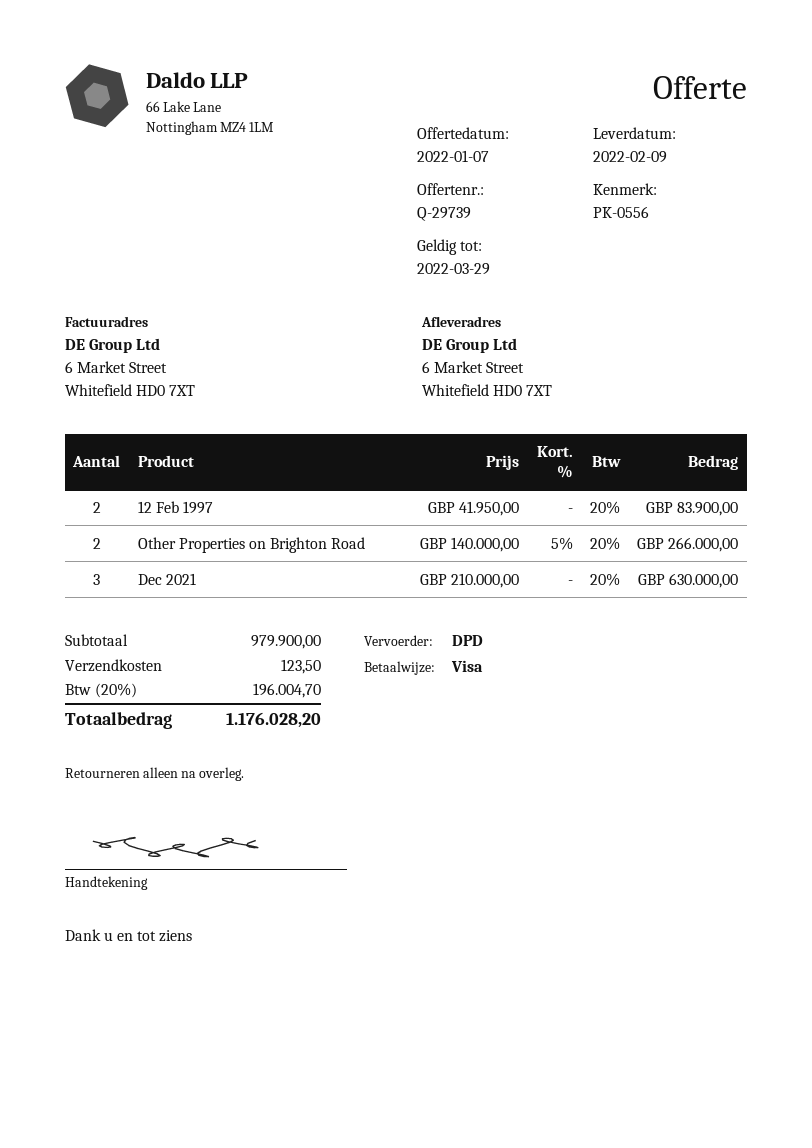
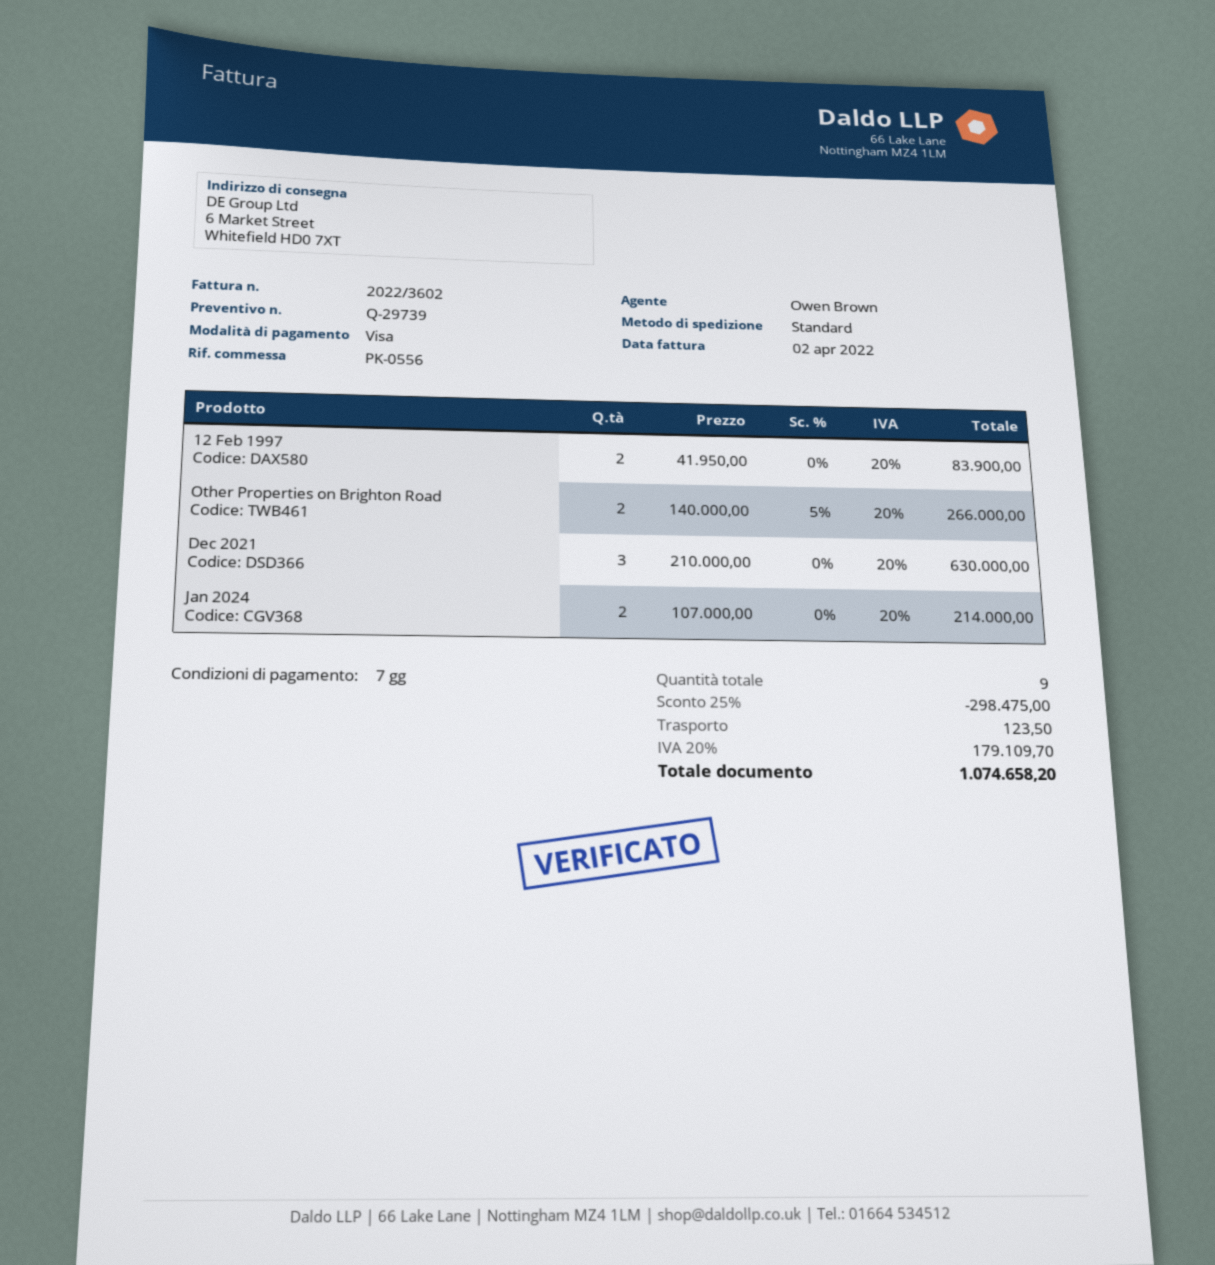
shipping method: DPD -> standard
Jan 2024: none -> 2 x 107000.00 = 214000.00
discount: none -> 25% = 298475.00
tax: 20% = 196004.70 -> 20% = 179109.70
total: 1176028.20 -> 1074658.20

